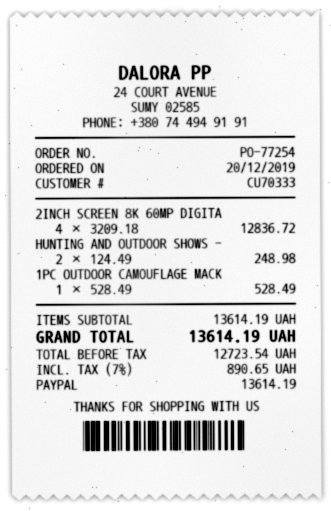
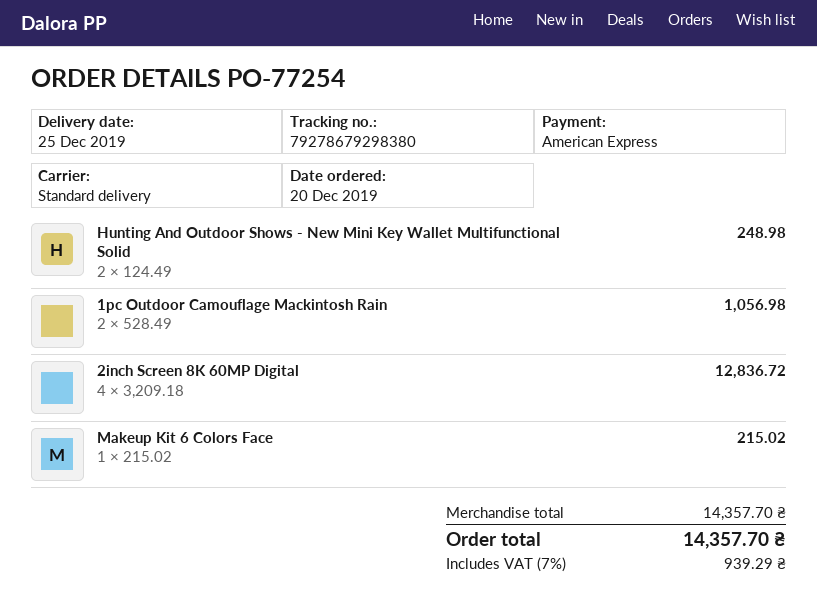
payment method: PayPal -> American Express
1PC OUTDOOR CAMOUFLAGE MACK: 1 x 528.49 = 528.49 -> 2 x 528.49 = 1056.98
Makeup Kit 6 Colors Face: none -> 1 x 215.02 = 215.02
subtotal: 13614.19 -> 14357.70
tax: 7% = 890.65 -> 7% = 939.29
total: 13614.19 -> 14357.70

